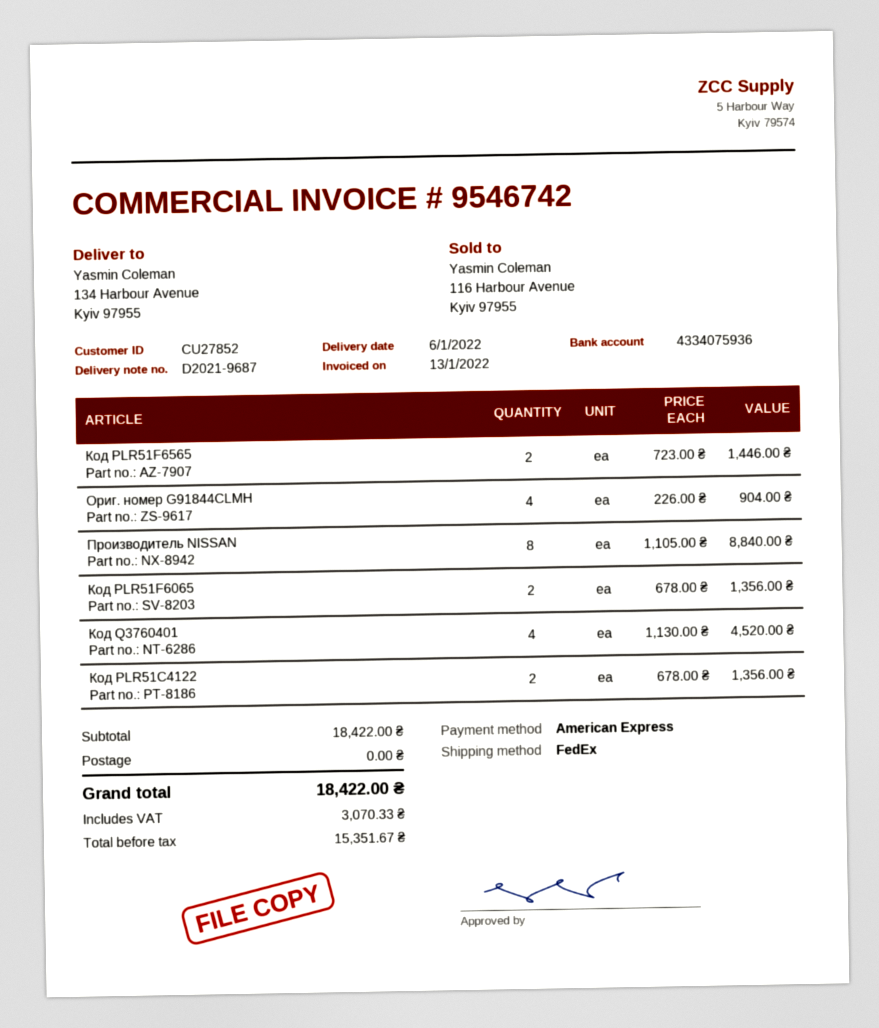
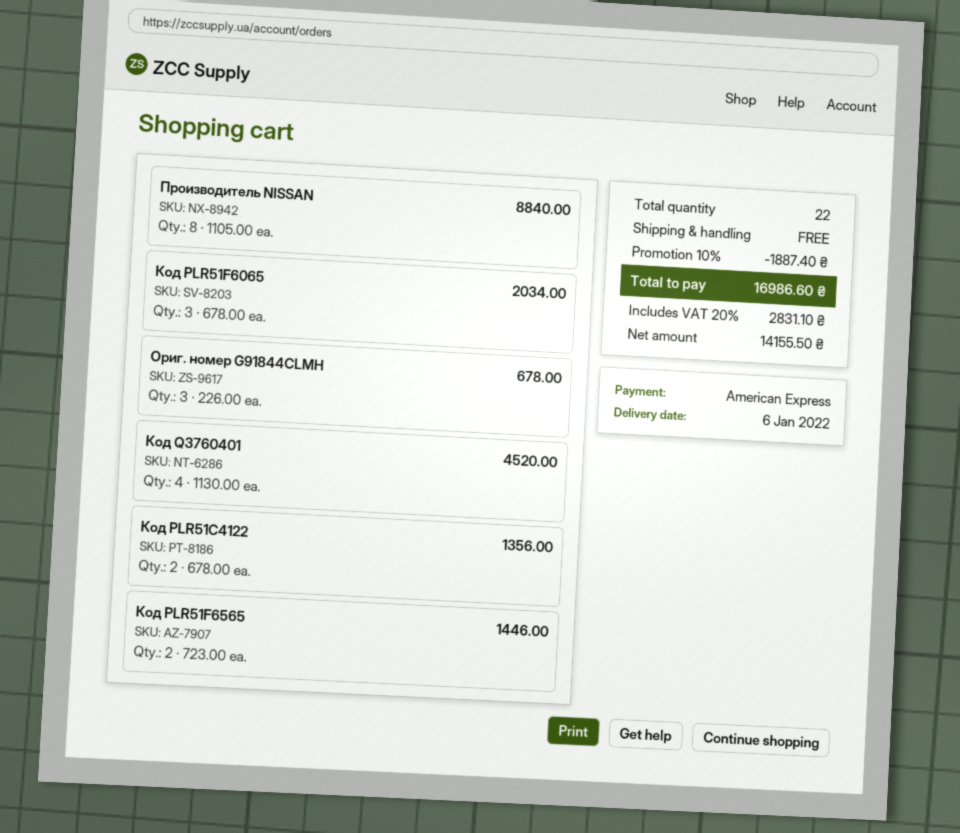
Ориг. номер G91844CLMH: 4 x 226.00 = 904.00 -> 3 x 226.00 = 678.00
Код PLR51F6065: 2 x 678.00 = 1356.00 -> 3 x 678.00 = 2034.00
discount: none -> 10% = 1887.40
net: 15351.67 -> 14155.50
tax: 3070.33 -> 2831.10
total: 18422.00 -> 16986.60

